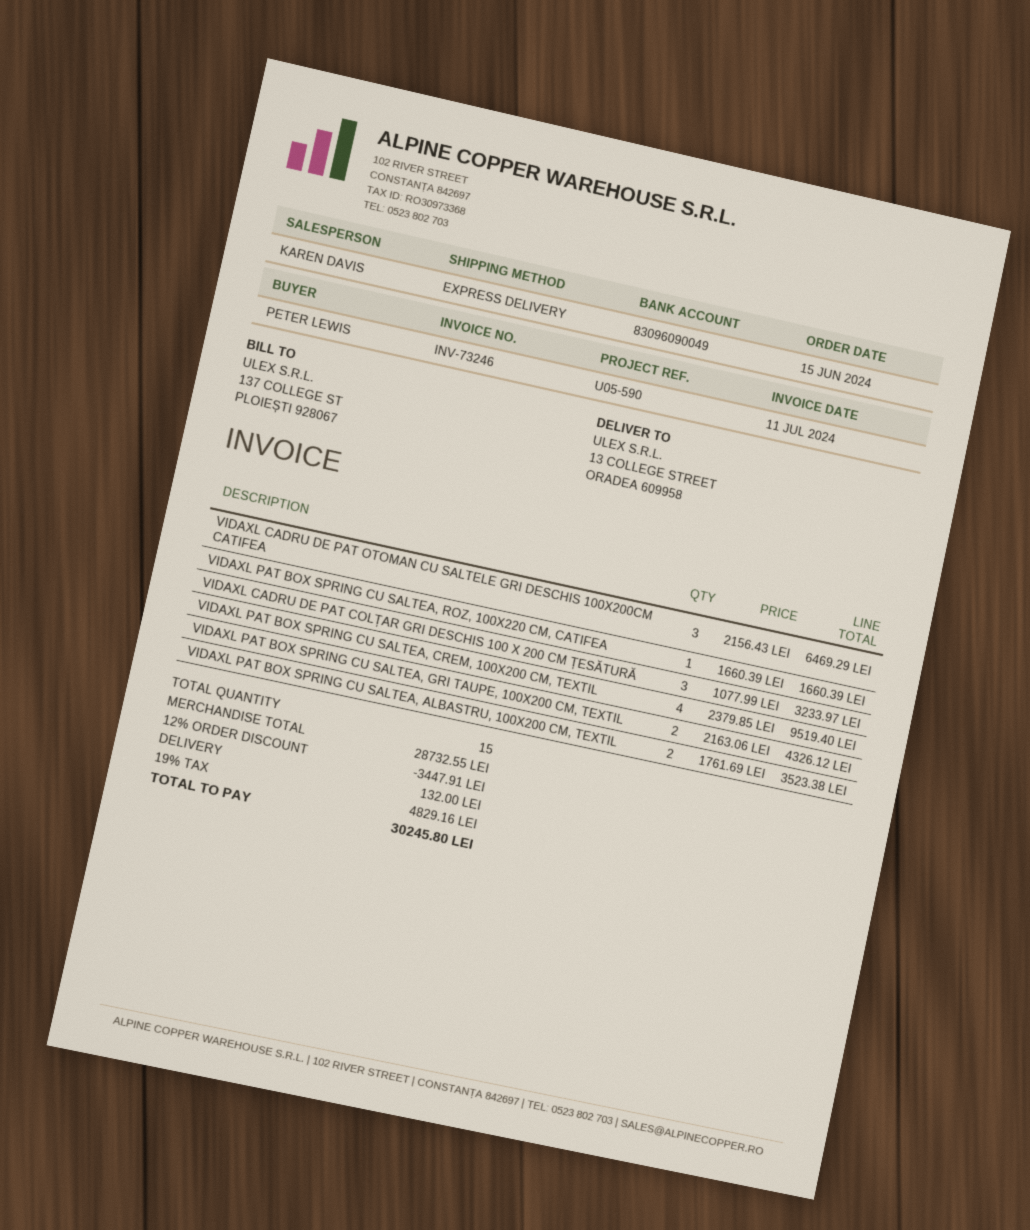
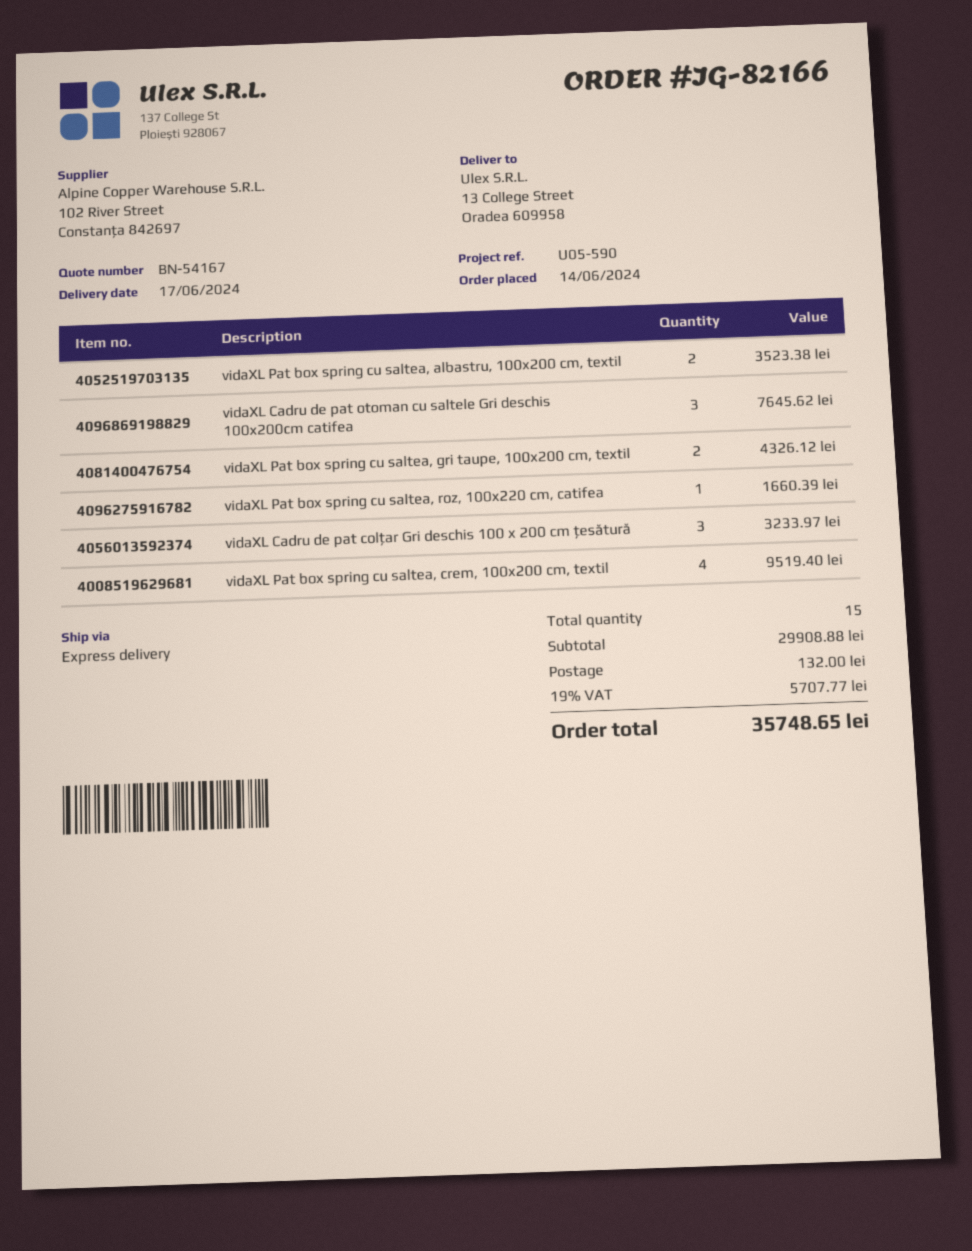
order date: 2024-06-15 -> 2024-06-14
VIDAXL CADRU DE PAT OTOMAN CU SALTELE GRI DESCHIS 100X200CM CATIFEA: 3 for 6469.29 -> 3 for 7645.62
subtotal: 28732.55 -> 29908.88
discount: 12% = 3447.91 -> none
tax: 19% = 4829.16 -> 19% = 5707.77
total: 30245.80 -> 35748.65

